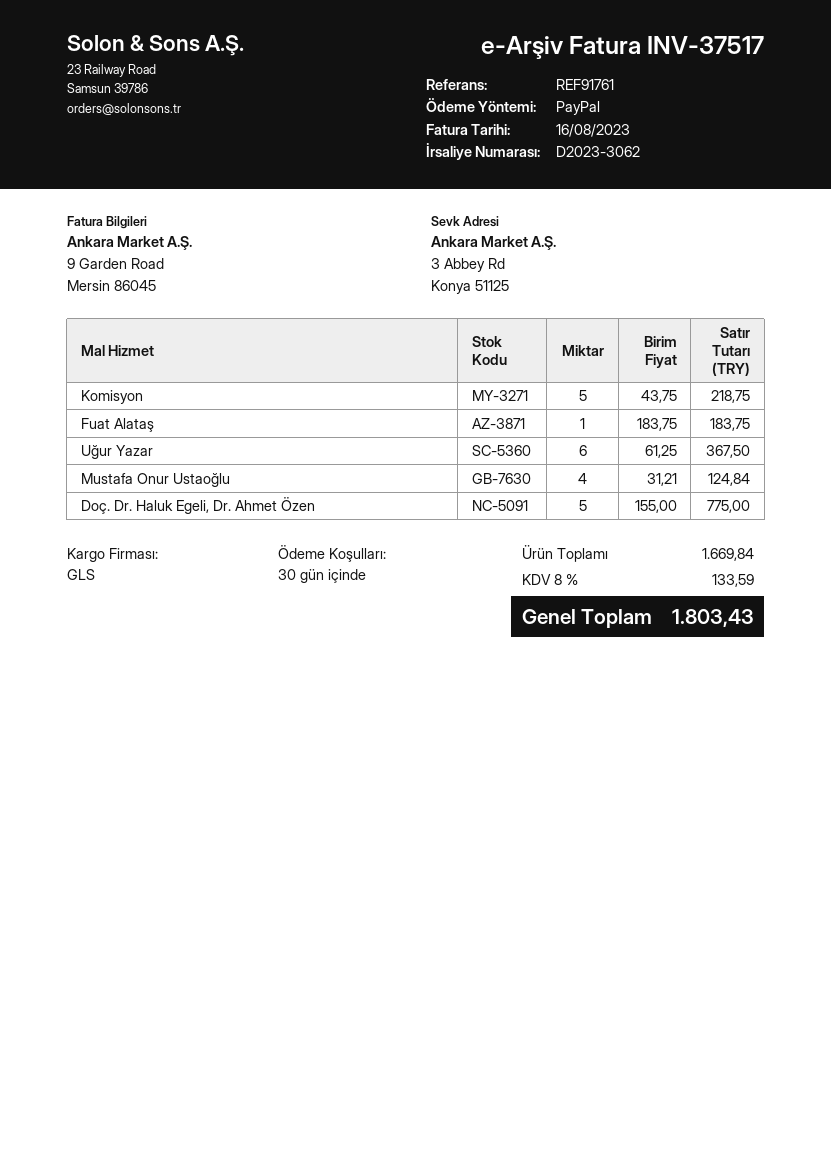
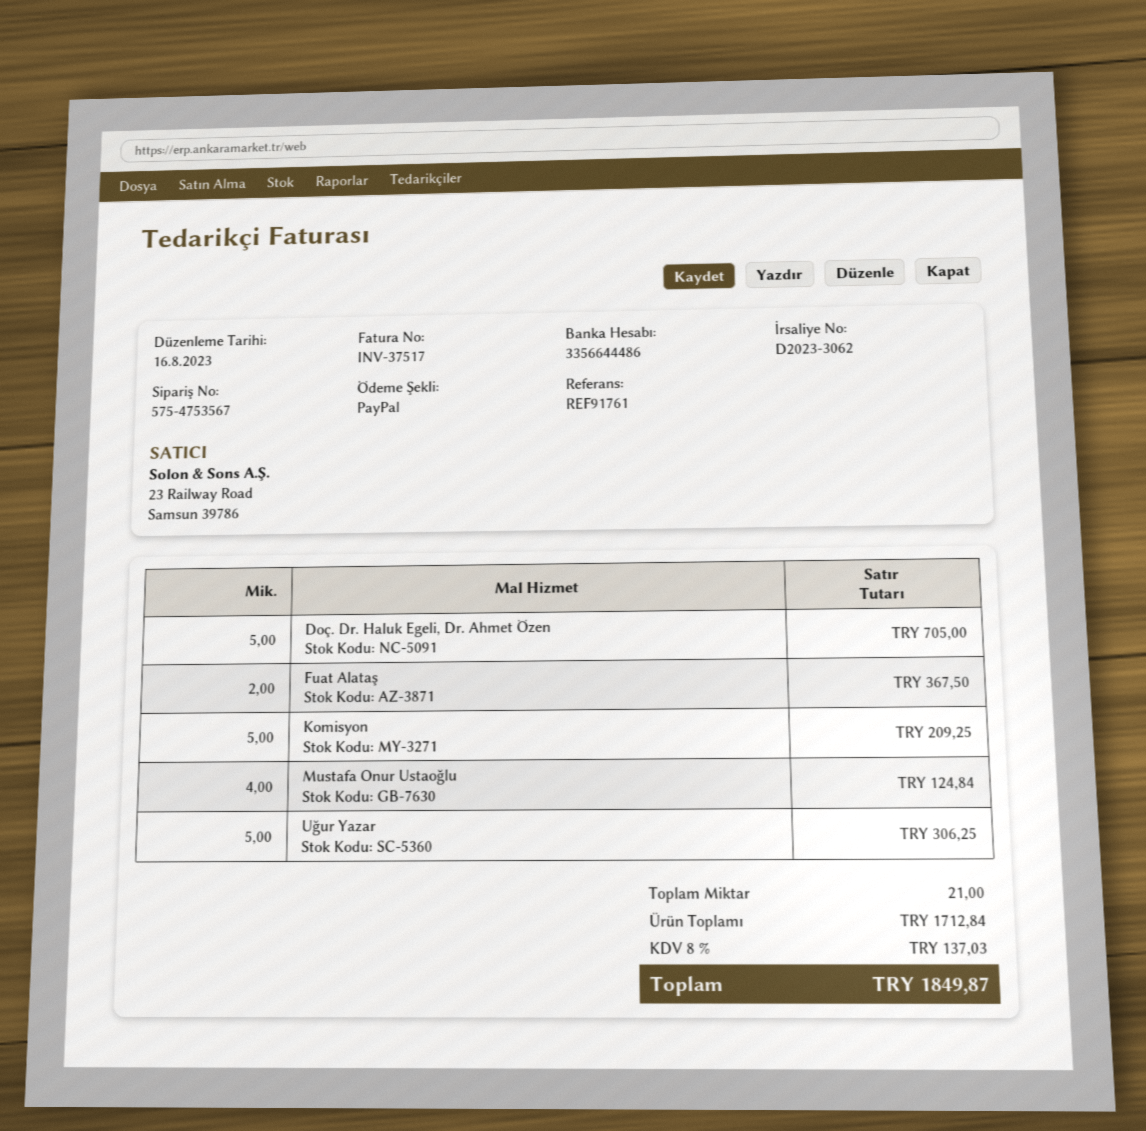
Komisyon: 5 for 218.75 -> 5 for 209.25
Fuat Alataş: 1 for 183.75 -> 2 for 367.50
Uğur Yazar: 6 for 367.50 -> 5 for 306.25
Doç. Dr. Haluk Egeli, Dr. Ahmet Özen: 5 for 775.00 -> 5 for 705.00
subtotal: 1669.84 -> 1712.84
tax: 8% = 133.59 -> 8% = 137.03
total: 1803.43 -> 1849.87

